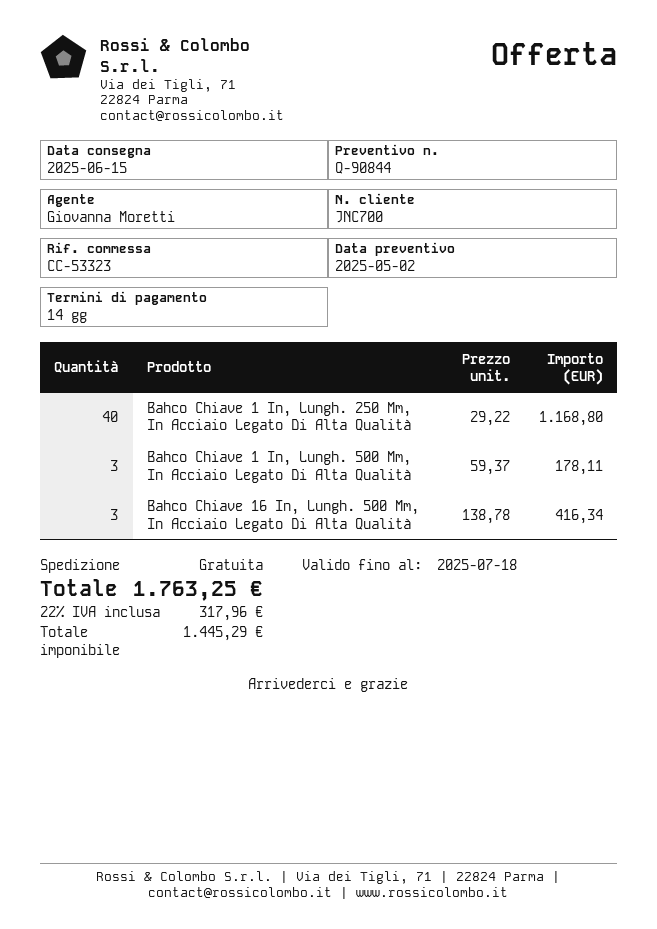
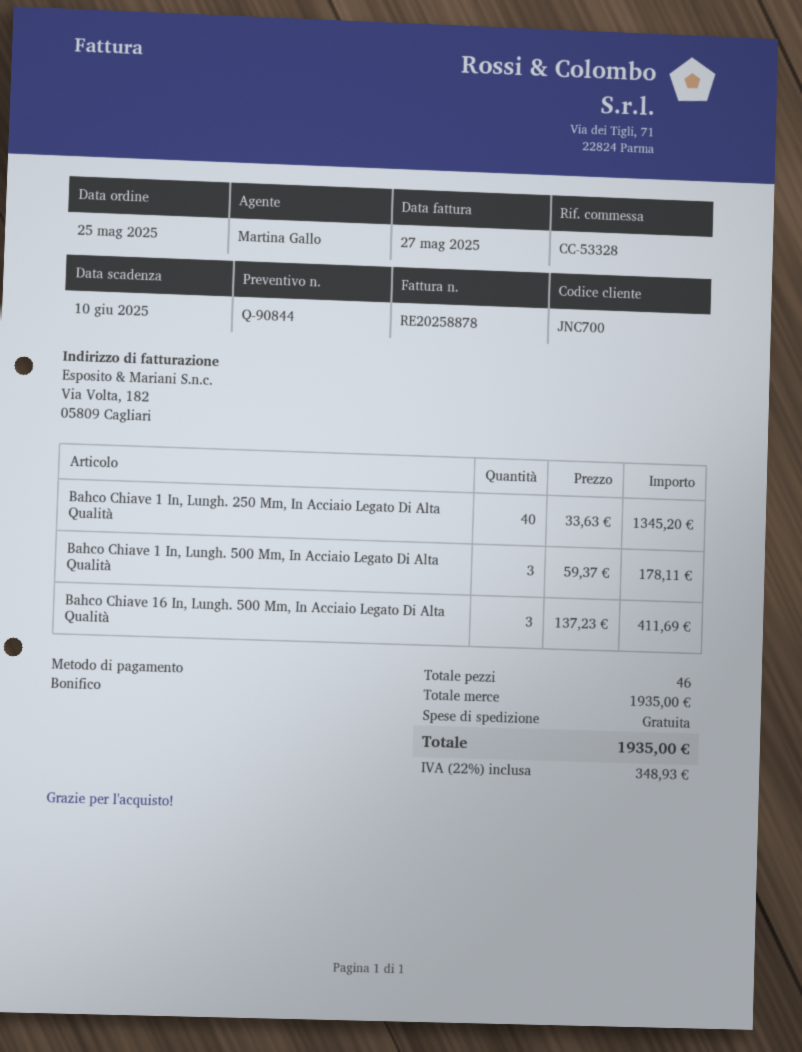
reference: CC-53323 -> CC-53328
sales rep: Giovanna Moretti -> Martina Gallo
Bahco Chiave 1 In, Lungh. 250 Mm, In Acciaio Legato Di Alta Qualità: 40 x 29.22 = 1168.80 -> 40 x 33.63 = 1345.20
Bahco Chiave 16 In, Lungh. 500 Mm, In Acciaio Legato Di Alta Qualità: 3 x 138.78 = 416.34 -> 3 x 137.23 = 411.69
tax: 22% = 317.96 -> 22% = 348.93
total: 1763.25 -> 1935.00

